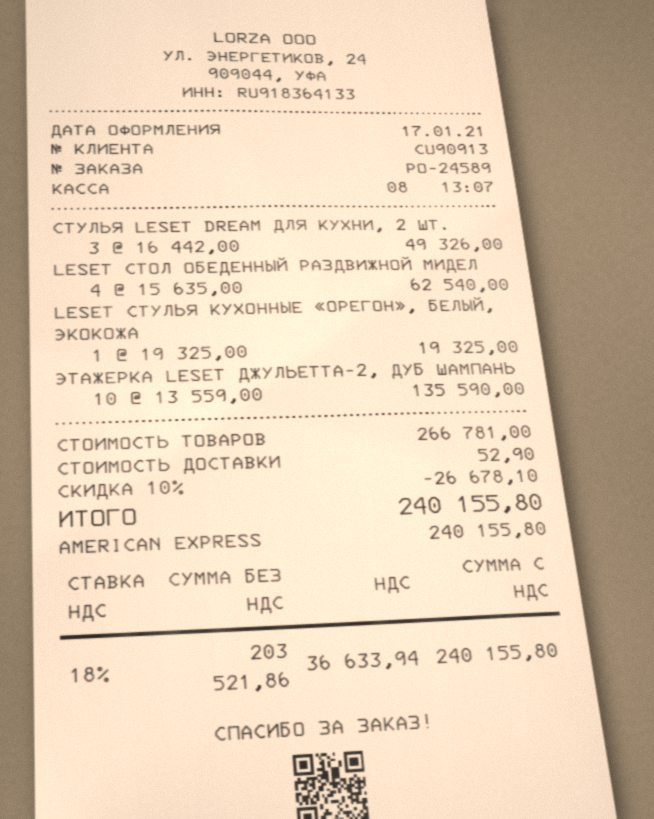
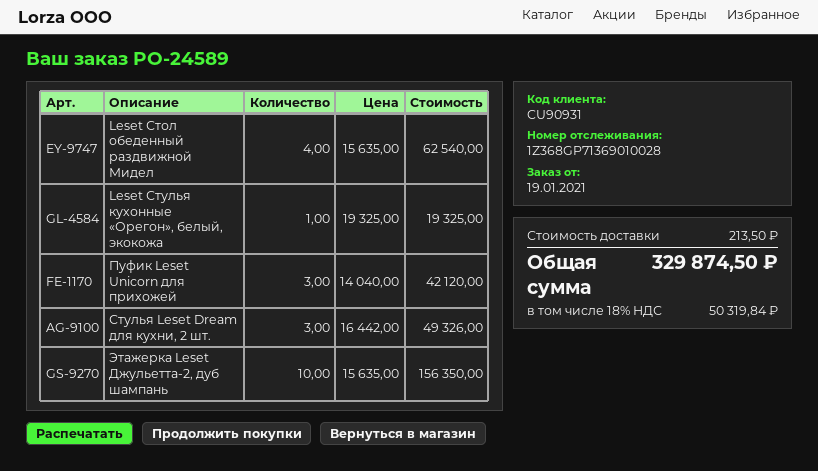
order date: 2021-01-17 -> 2021-01-19
customer number: CU90913 -> CU90931
ЭТАЖЕРКА LESET ДЖУЛЬЕТТА-2, ДУБ ШАМПАНЬ: 10 x 13559.00 = 135590.00 -> 10 x 15635.00 = 156350.00
Пуфик Leset Unicorn для прихожей: none -> 3 x 14040.00 = 42120.00
discount: 10% = 26678.10 -> none
shipping: 52.90 -> 213.50
tax: 18% = 36633.94 -> 18% = 50319.84
total: 240155.80 -> 329874.50

